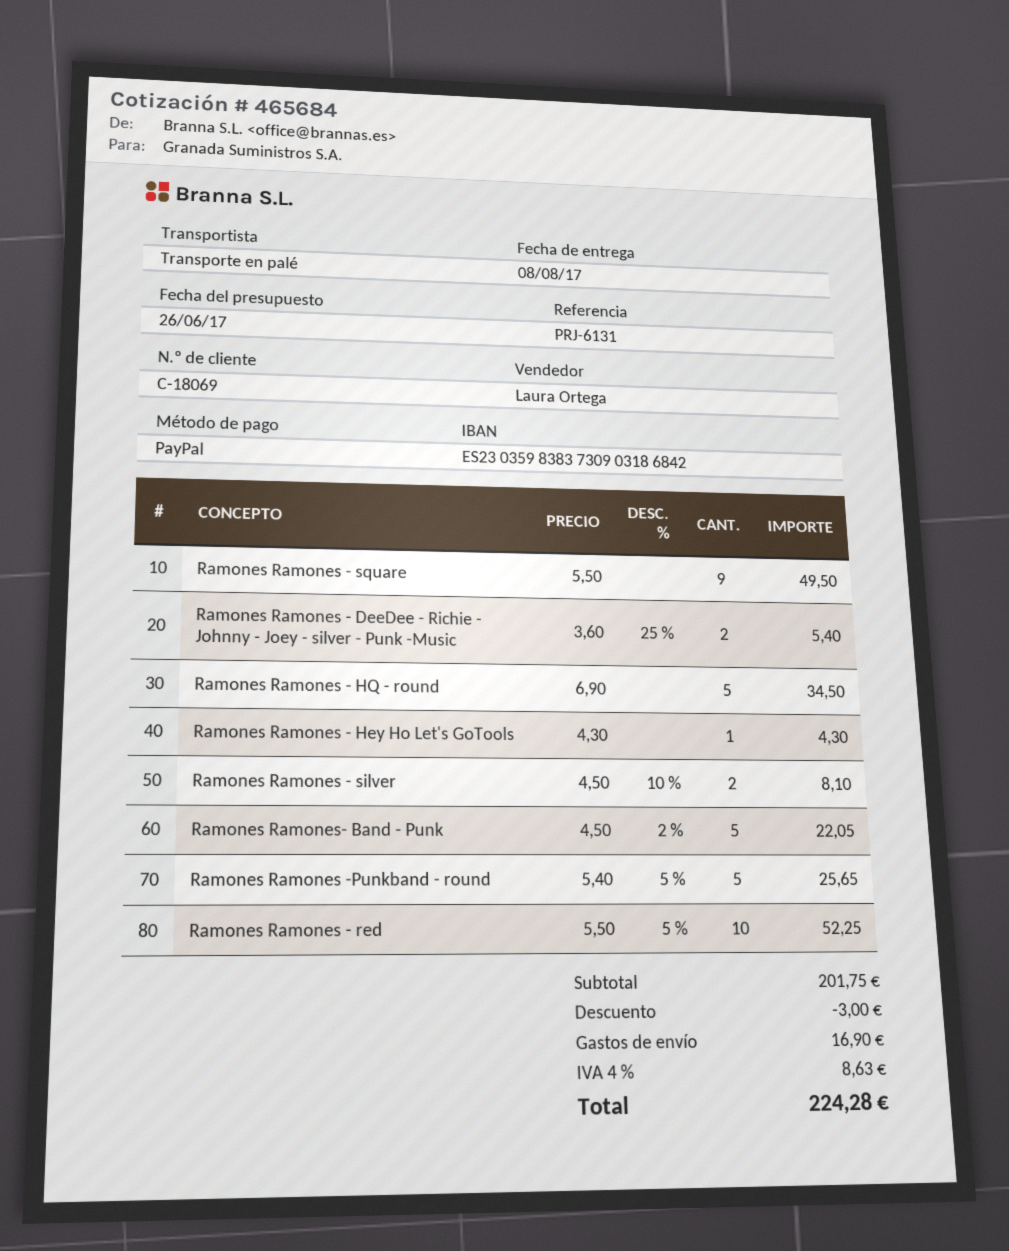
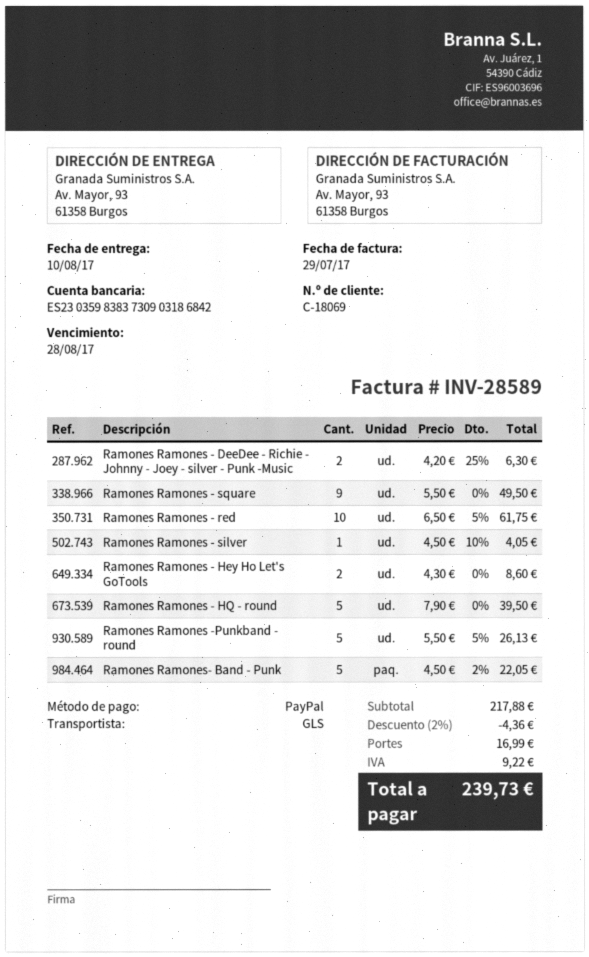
delivery date: 2017-08-08 -> 2017-08-10
shipping method: pallet freight -> GLS
Ramones Ramones - DeeDee - Richie - Johnny - Joey - silver - Punk -Music: 2 x 3.60 - 25% = 5.40 -> 2 x 4.20 - 25% = 6.30
Ramones Ramones - HQ - round: 5 x 6.90 = 34.50 -> 5 x 7.90 = 39.50
Ramones Ramones - Hey Ho Let's GoTools: 1 x 4.30 = 4.30 -> 2 x 4.30 = 8.60
Ramones Ramones - silver: 2 x 4.50 - 10% = 8.10 -> 1 x 4.50 - 10% = 4.05
Ramones Ramones -Punkband - round: 5 x 5.40 - 5% = 25.65 -> 5 x 5.50 - 5% = 26.13
Ramones Ramones - red: 10 x 5.50 - 5% = 52.25 -> 10 x 6.50 - 5% = 61.75
subtotal: 201.75 -> 217.88
discount: 3.00 -> 4.36
shipping: 16.90 -> 16.99
tax: 8.63 -> 9.22
total: 224.28 -> 239.73

